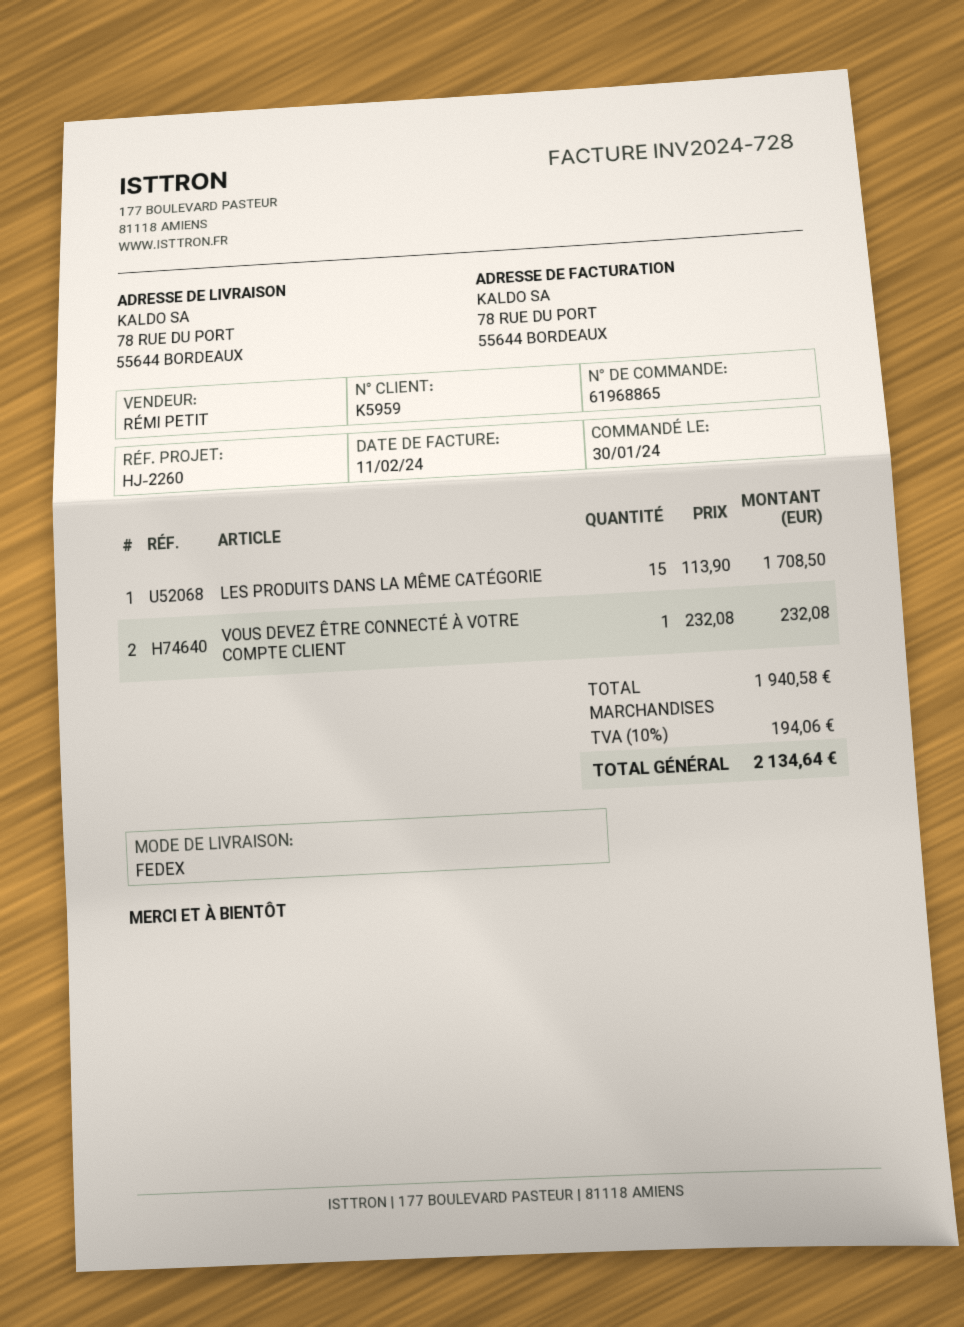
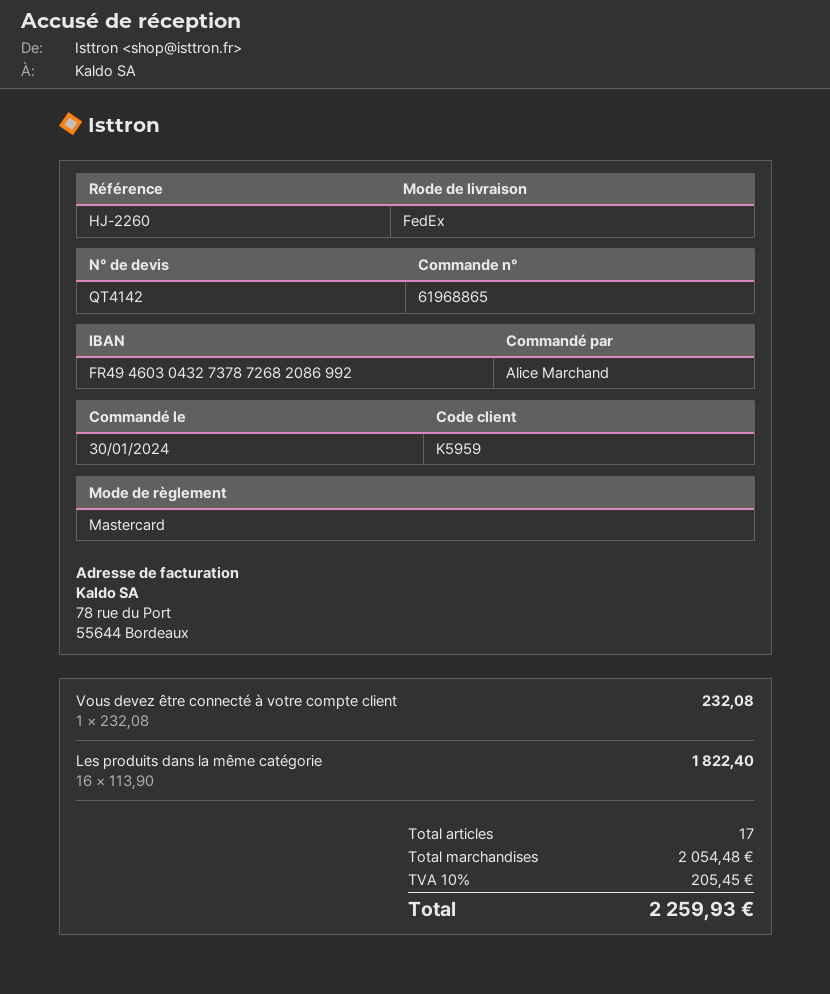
LES PRODUITS DANS LA MÊME CATÉGORIE: 15 x 113.90 = 1708.50 -> 16 x 113.90 = 1822.40
subtotal: 1940.58 -> 2054.48
tax: 10% = 194.06 -> 10% = 205.45
total: 2134.64 -> 2259.93

